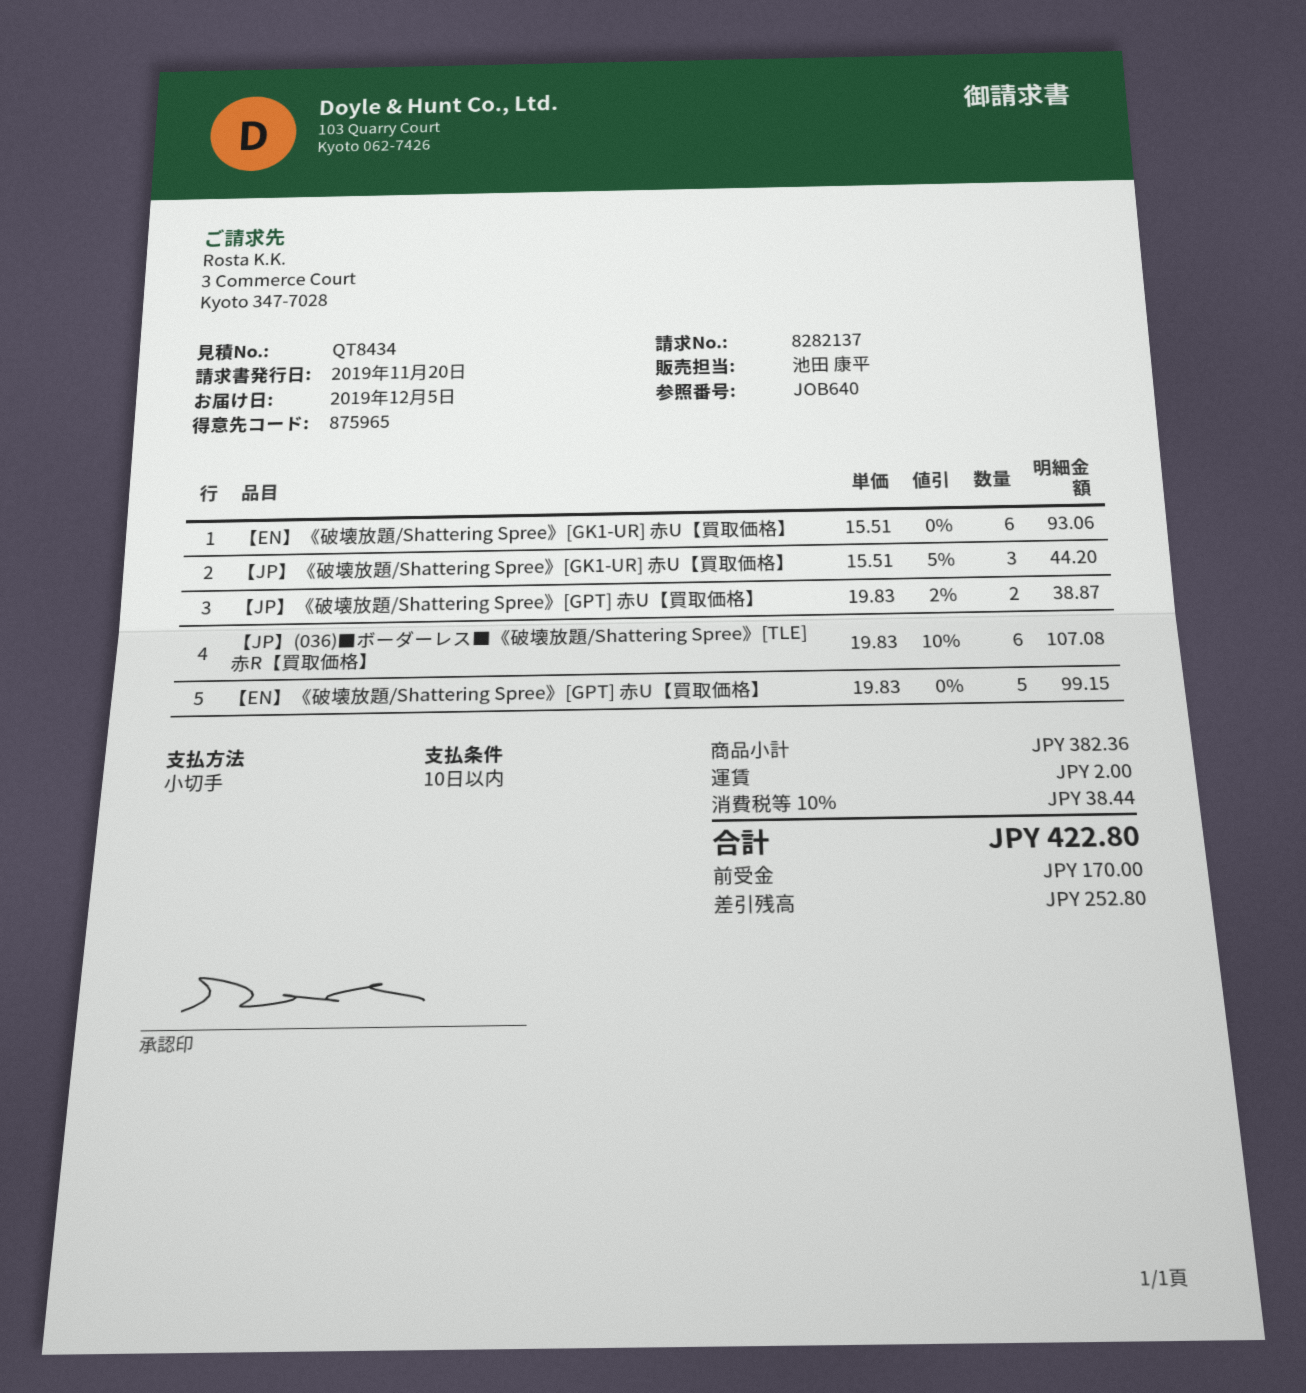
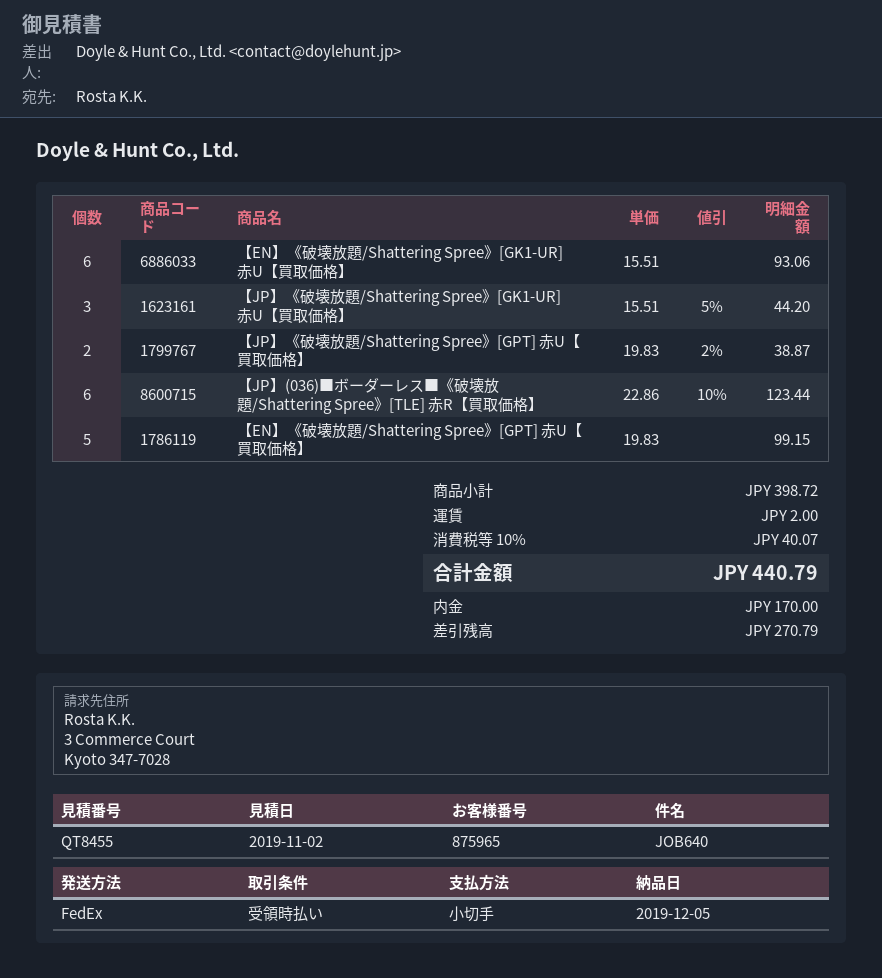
quote number: QT8434 -> QT8455
payment terms: 10 days -> on receipt
【JP】(036)■ボーダーレス■《破壊放題/Shattering Spree》[TLE] 赤R【買取価格】: 6 x 19.83 - 10% = 107.08 -> 6 x 22.86 - 10% = 123.44
subtotal: 382.36 -> 398.72
tax: 10% = 38.44 -> 10% = 40.07
total: 422.80 -> 440.79
balance: 252.80 -> 270.79

